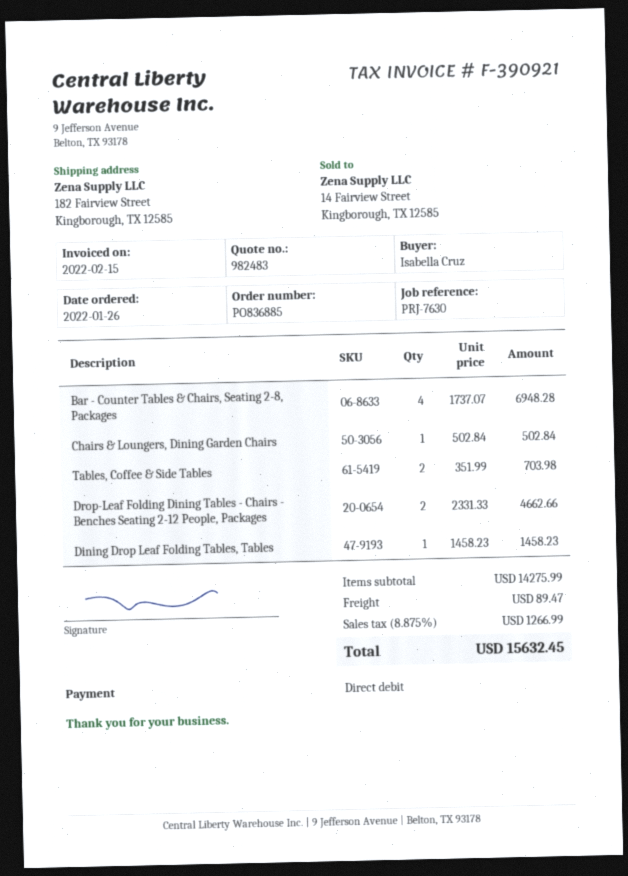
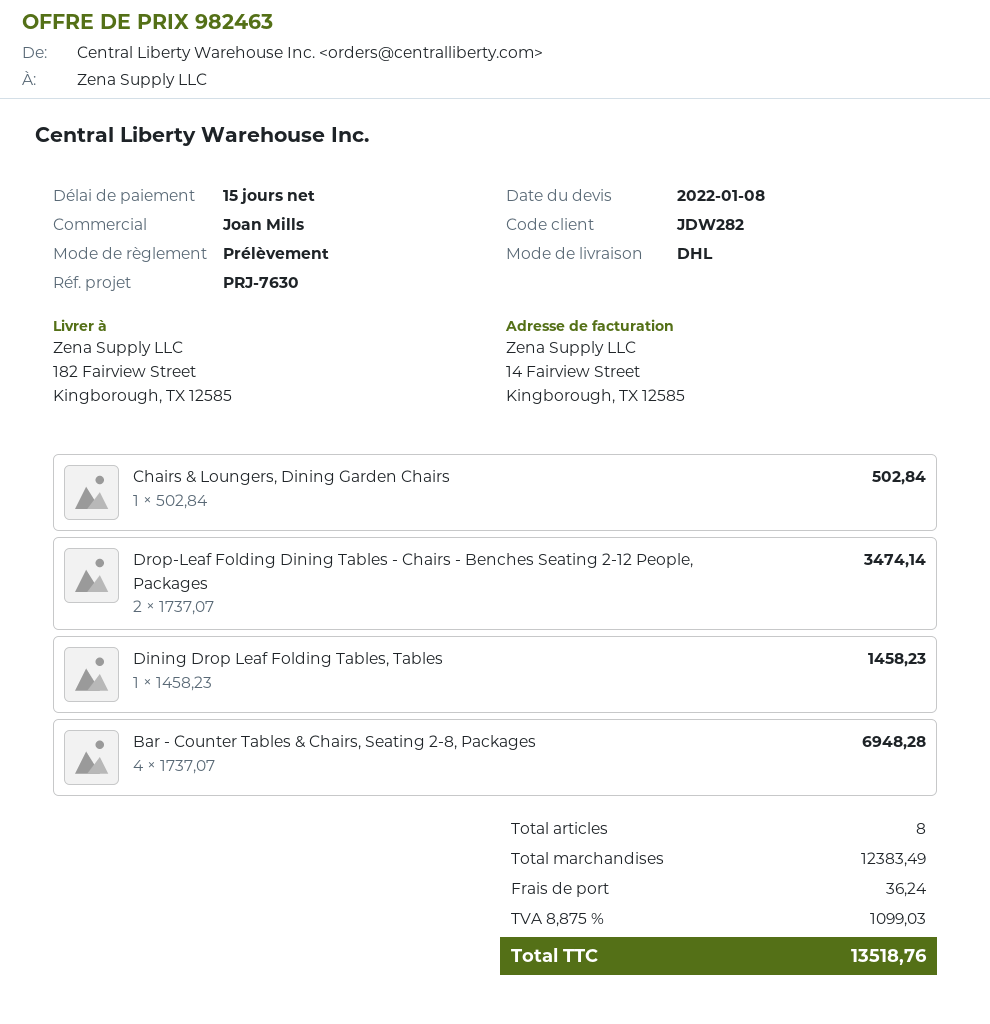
quote number: 982483 -> 982463
Tables, Coffee & Side Tables: 2 x 351.99 = 703.98 -> none
Drop-Leaf Folding Dining Tables - Chairs - Benches Seating 2-12 People, Packages: 2 x 2331.33 = 4662.66 -> 2 x 1737.07 = 3474.14
subtotal: 14275.99 -> 12383.49
shipping: 89.47 -> 36.24
tax: 8.875% = 1266.99 -> 8.875% = 1099.03
total: 15632.45 -> 13518.76

